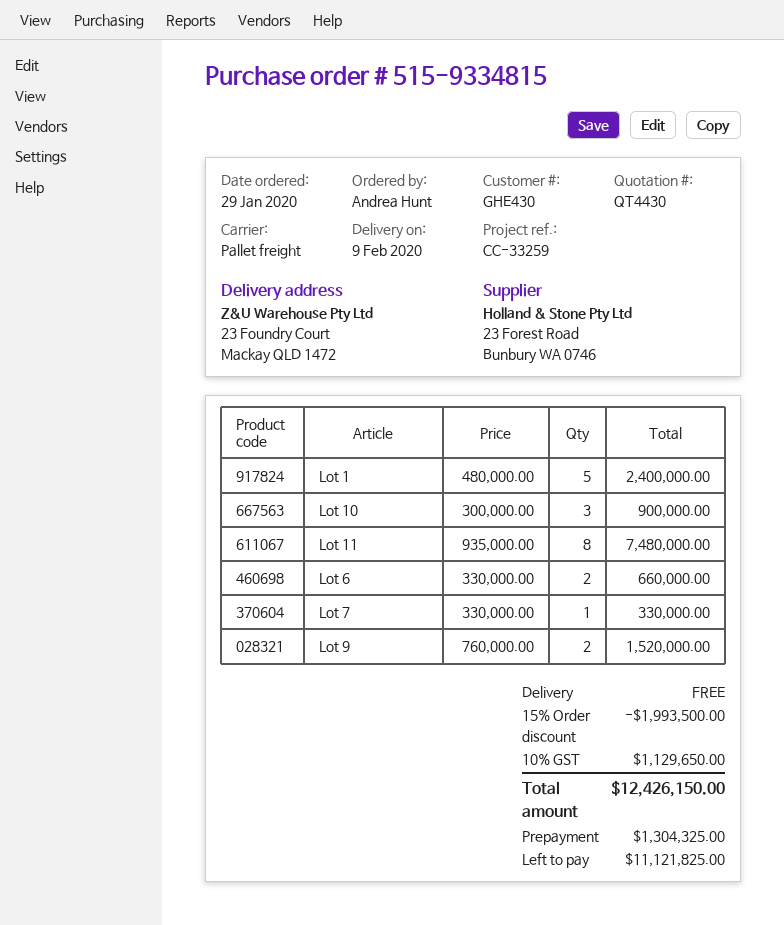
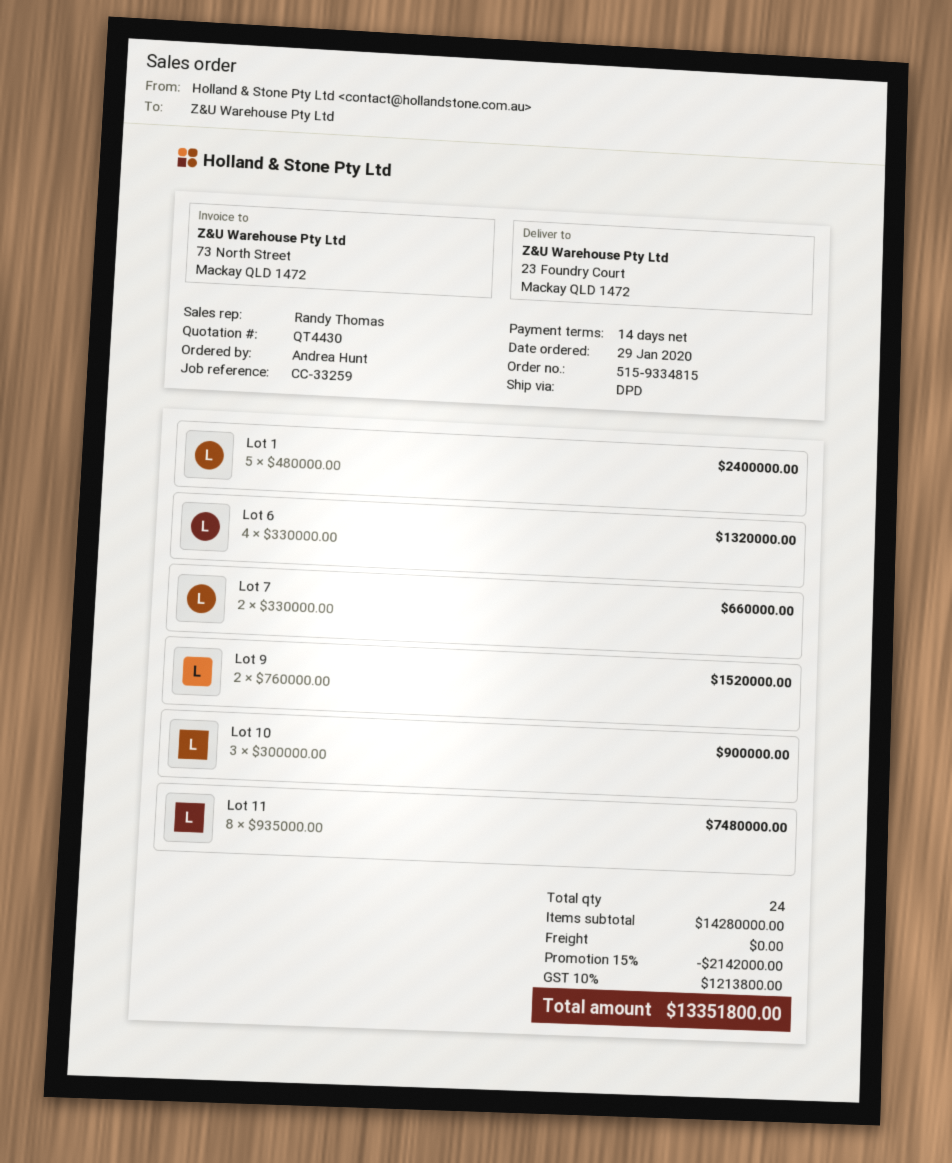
shipping method: pallet freight -> DPD
Lot 6: 2 x 330000.00 = 660000.00 -> 4 x 330000.00 = 1320000.00
Lot 7: 1 x 330000.00 = 330000.00 -> 2 x 330000.00 = 660000.00
discount: 15% = 1993500.00 -> 15% = 2142000.00
tax: 10% = 1129650.00 -> 10% = 1213800.00
total: 12426150.00 -> 13351800.00

